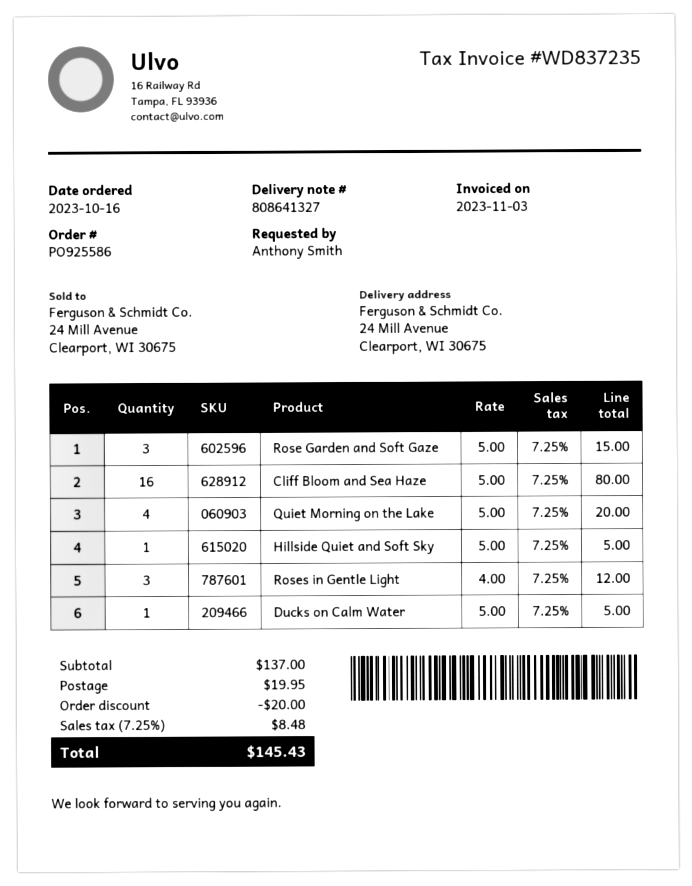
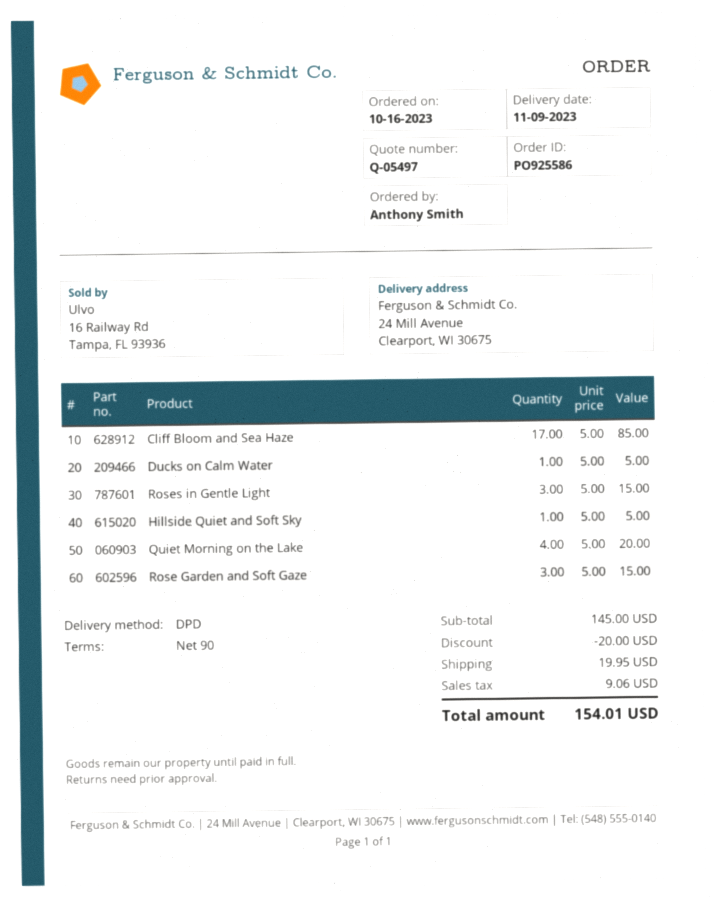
Cliff Bloom and Sea Haze: 16 x 5.00 = 80.00 -> 17 x 5.00 = 85.00
Roses in Gentle Light: 3 x 4.00 = 12.00 -> 3 x 5.00 = 15.00
subtotal: 137.00 -> 145.00
tax: 8.48 -> 9.06
total: 145.43 -> 154.01

